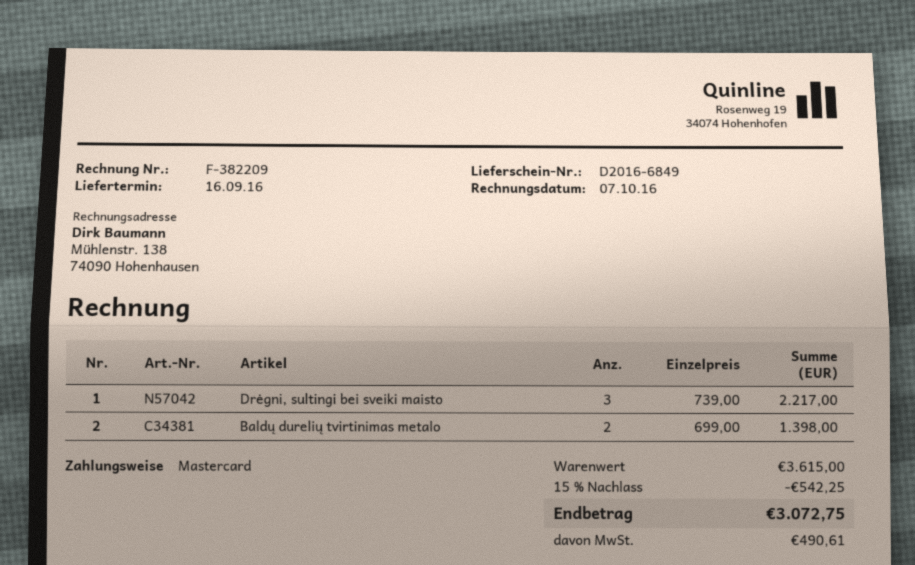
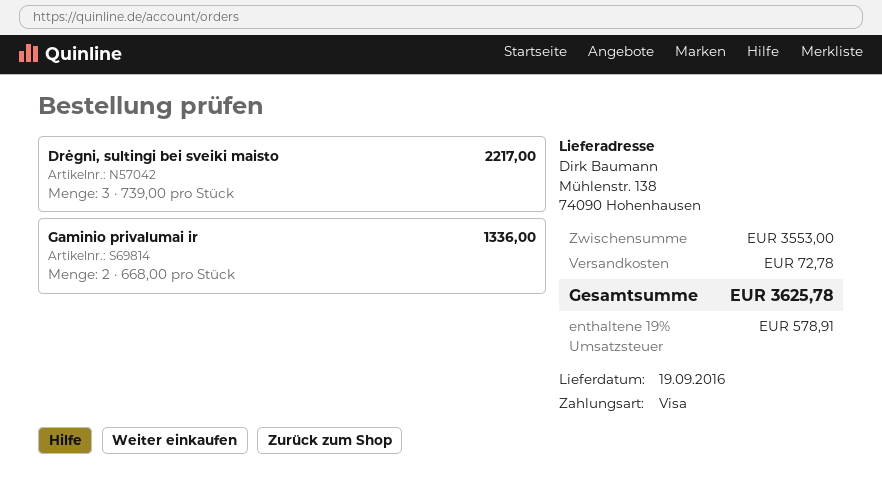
delivery date: 2016-09-16 -> 2016-09-19
payment method: Mastercard -> Visa
Baldų durelių tvirtinimas metalo: 2 x 699.00 = 1398.00 -> none
Gaminio privalumai ir: none -> 2 x 668.00 = 1336.00
subtotal: 3615.00 -> 3553.00
discount: 15% = 542.25 -> none
shipping: none -> 72.78
tax: 490.61 -> 578.91
total: 3072.75 -> 3625.78

